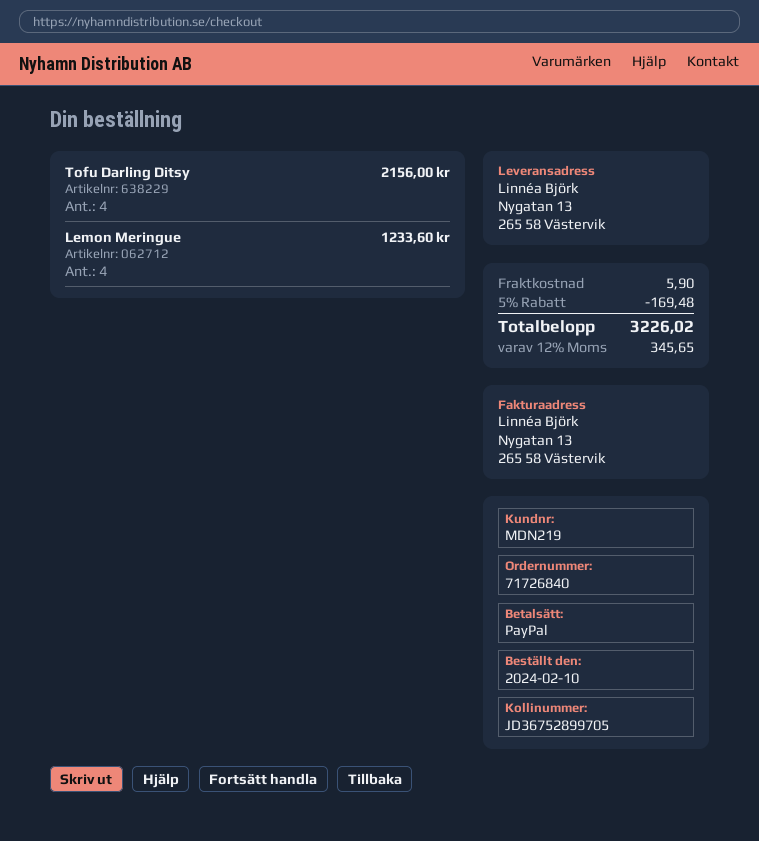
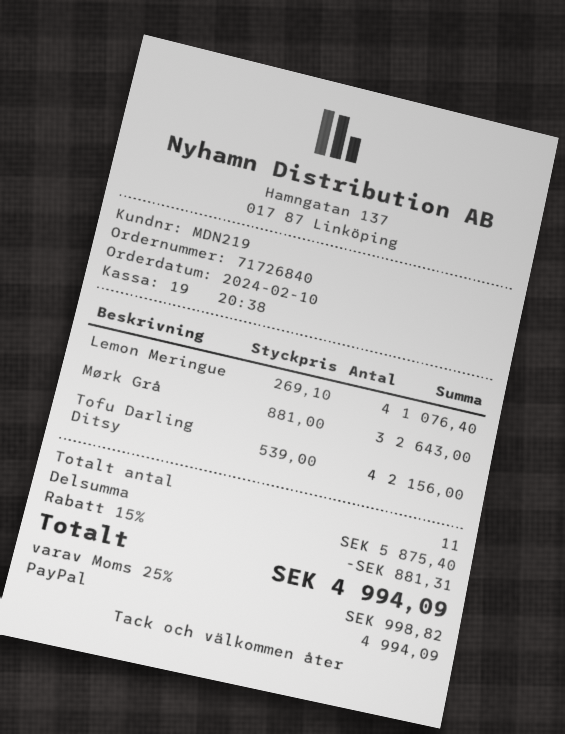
Lemon Meringue: 4 for 1233.60 -> 4 for 1076.40
Mørk Grå: none -> 3 for 2643.00
discount: 5% = 169.48 -> 15% = 881.31
shipping: 5.90 -> none
tax: 12% = 345.65 -> 25% = 998.82
total: 3226.02 -> 4994.09

